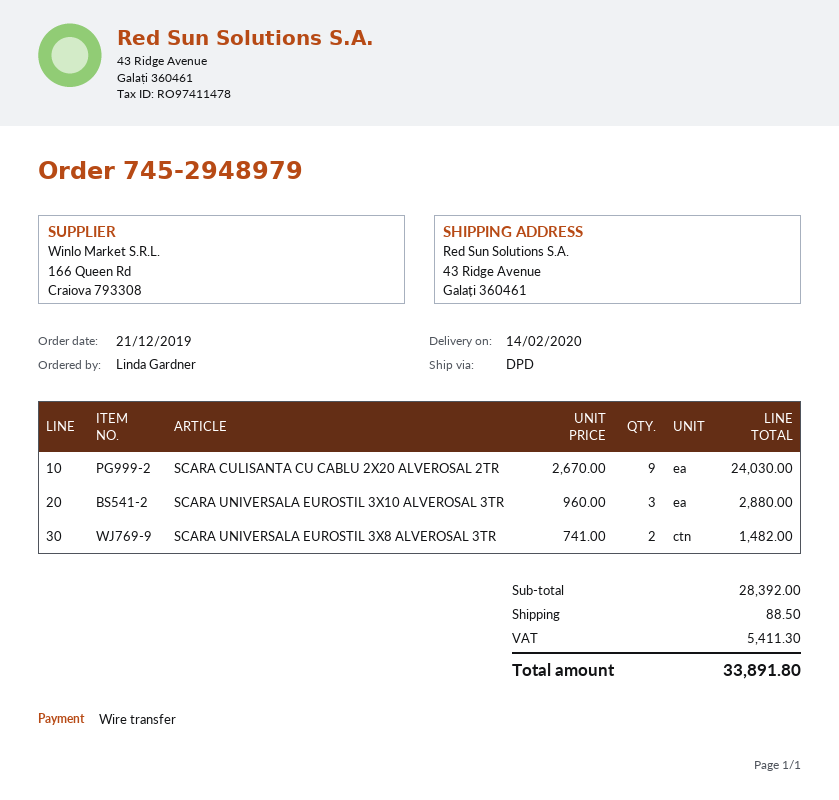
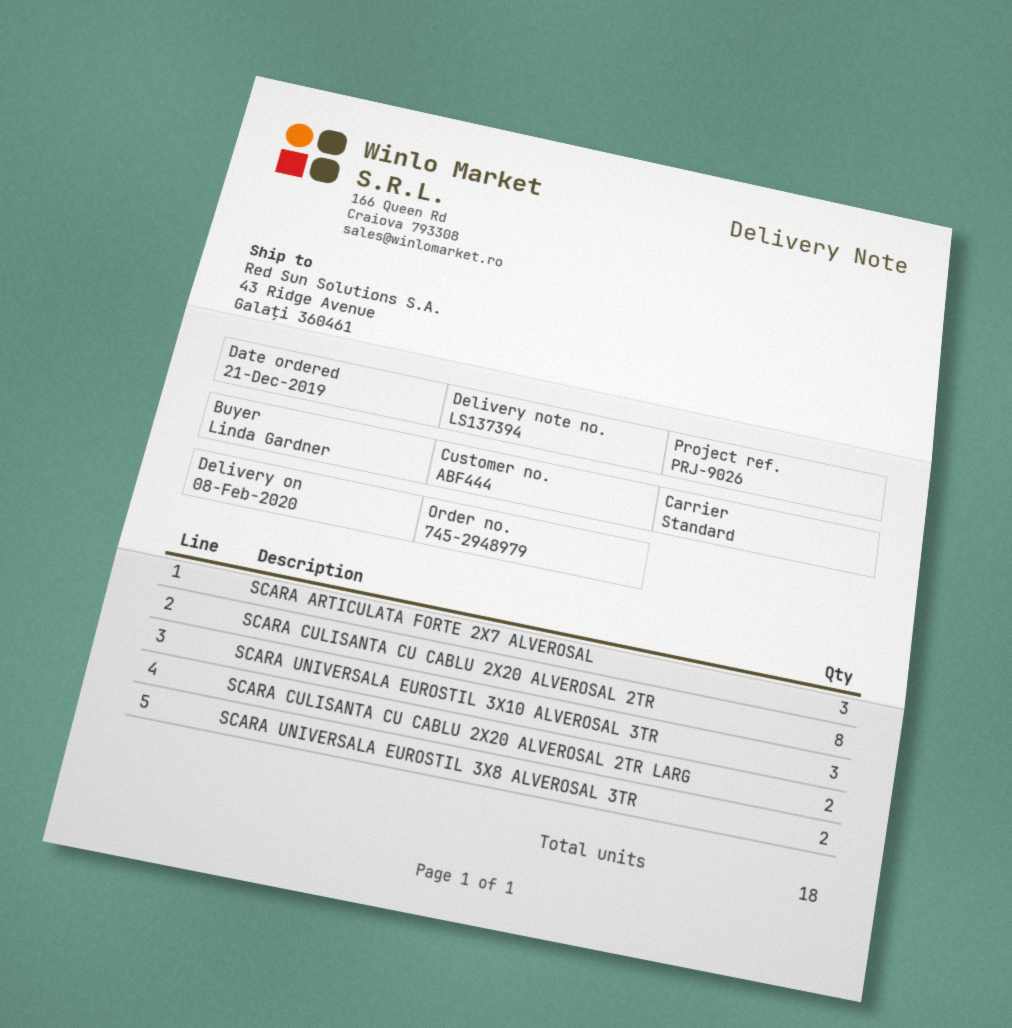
delivery date: 2020-02-14 -> 2020-02-08
shipping method: DPD -> standard
SCARA CULISANTA CU CABLU 2X20 ALVEROSAL 2TR: 9 -> 8
SCARA ARTICULATA FORTE 2X7 ALVEROSAL: none -> 3
SCARA CULISANTA CU CABLU 2X20 ALVEROSAL 2TR LARG: none -> 2

